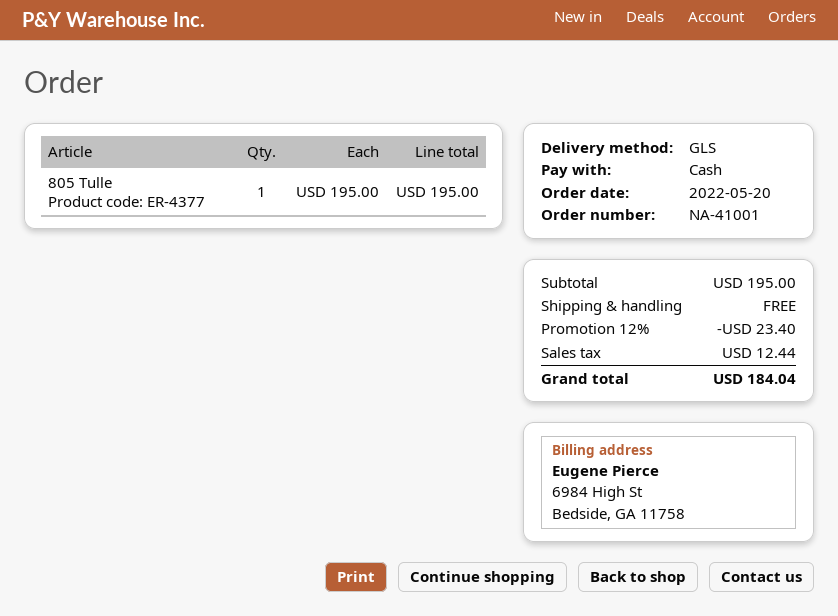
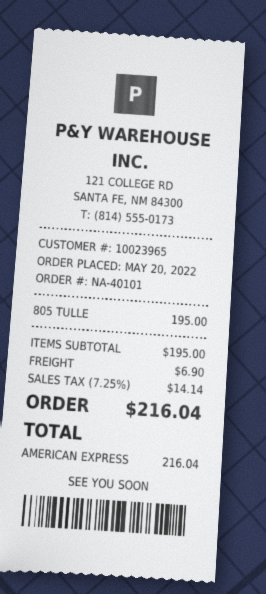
order number: NA-41001 -> NA-40101
payment method: cash -> American Express
discount: 12% = 23.40 -> none
shipping: 0.00 -> 6.90
tax: 12.44 -> 14.14
total: 184.04 -> 216.04

